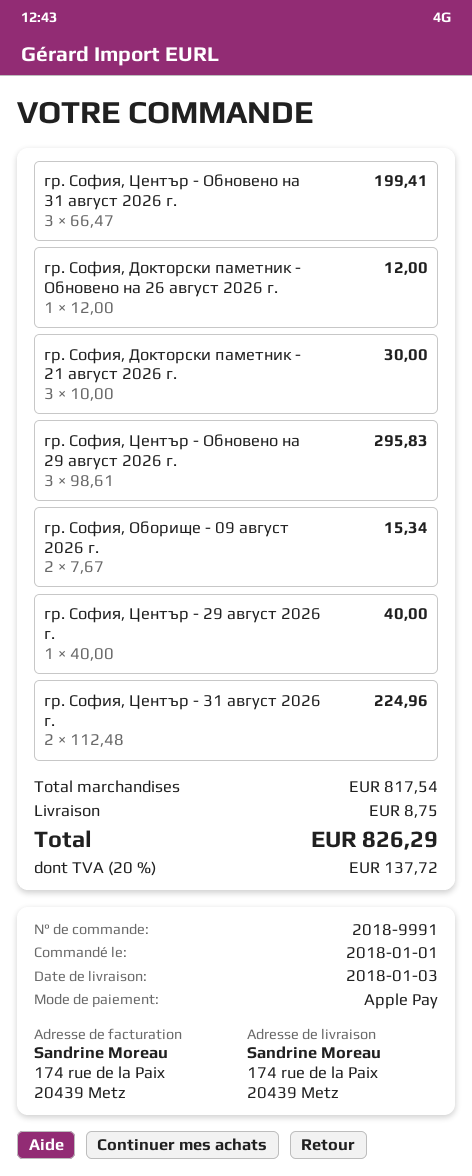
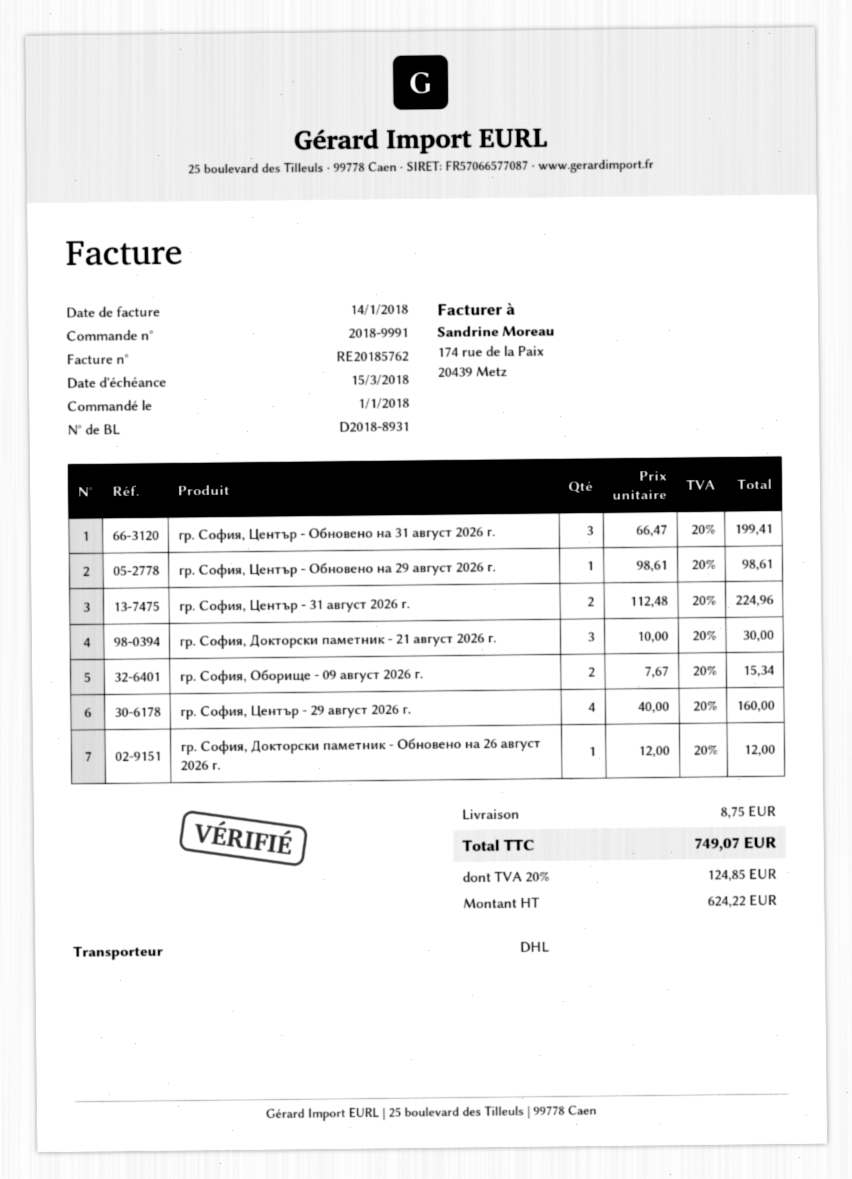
гр. София, Център - Обновено на 29 август 2026 г.: 3 x 98.61 = 295.83 -> 1 x 98.61 = 98.61
гр. София, Център - 29 август 2026 г.: 1 x 40.00 = 40.00 -> 4 x 40.00 = 160.00
tax: 20% = 137.72 -> 20% = 124.85
total: 826.29 -> 749.07

